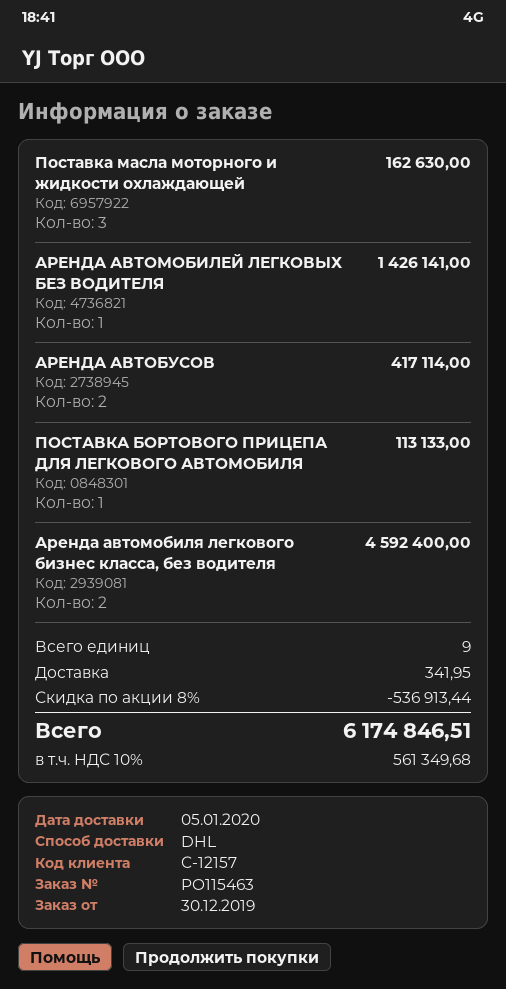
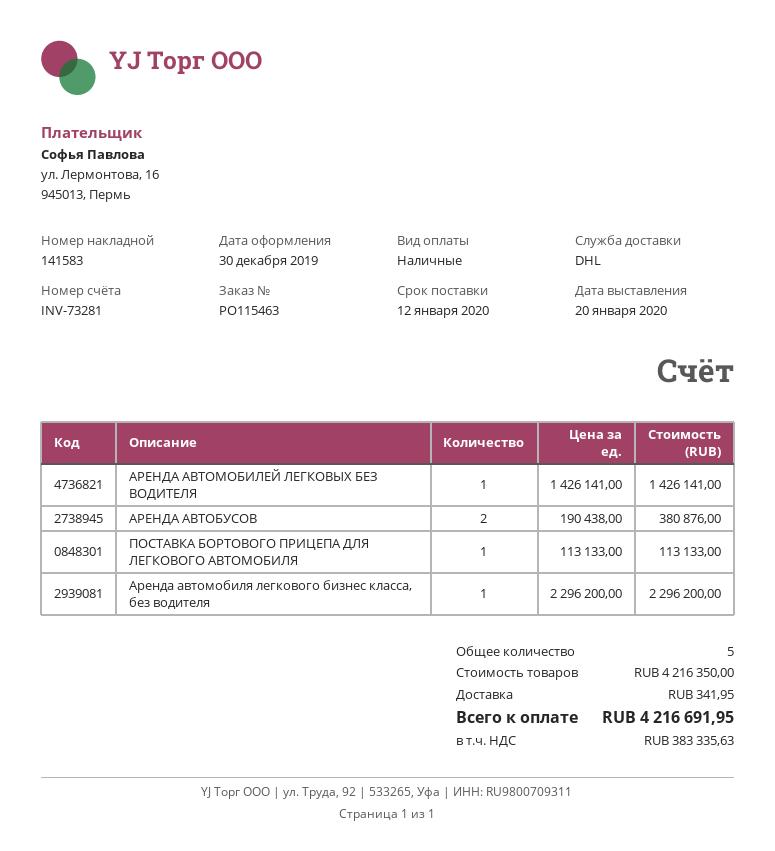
delivery date: 2020-01-05 -> 2020-01-12
Поставка масла моторного и жидкости охлаждающей: 3 for 162630.00 -> none
АРЕНДА АВТОБУСОВ: 2 for 417114.00 -> 2 for 380876.00
Аренда автомобиля легкового бизнес класса, без водителя: 2 for 4592400.00 -> 1 for 2296200.00
total quantity: 9 -> 5
discount: 8% = 536913.44 -> none
tax: 561349.68 -> 383335.63
total: 6174846.51 -> 4216691.95

